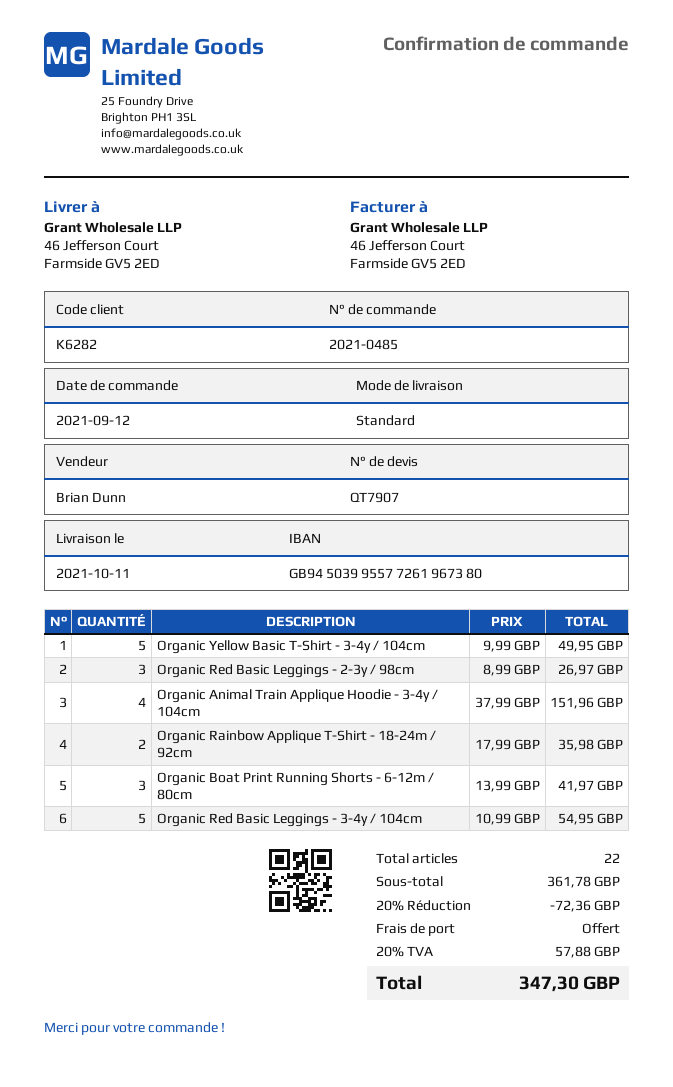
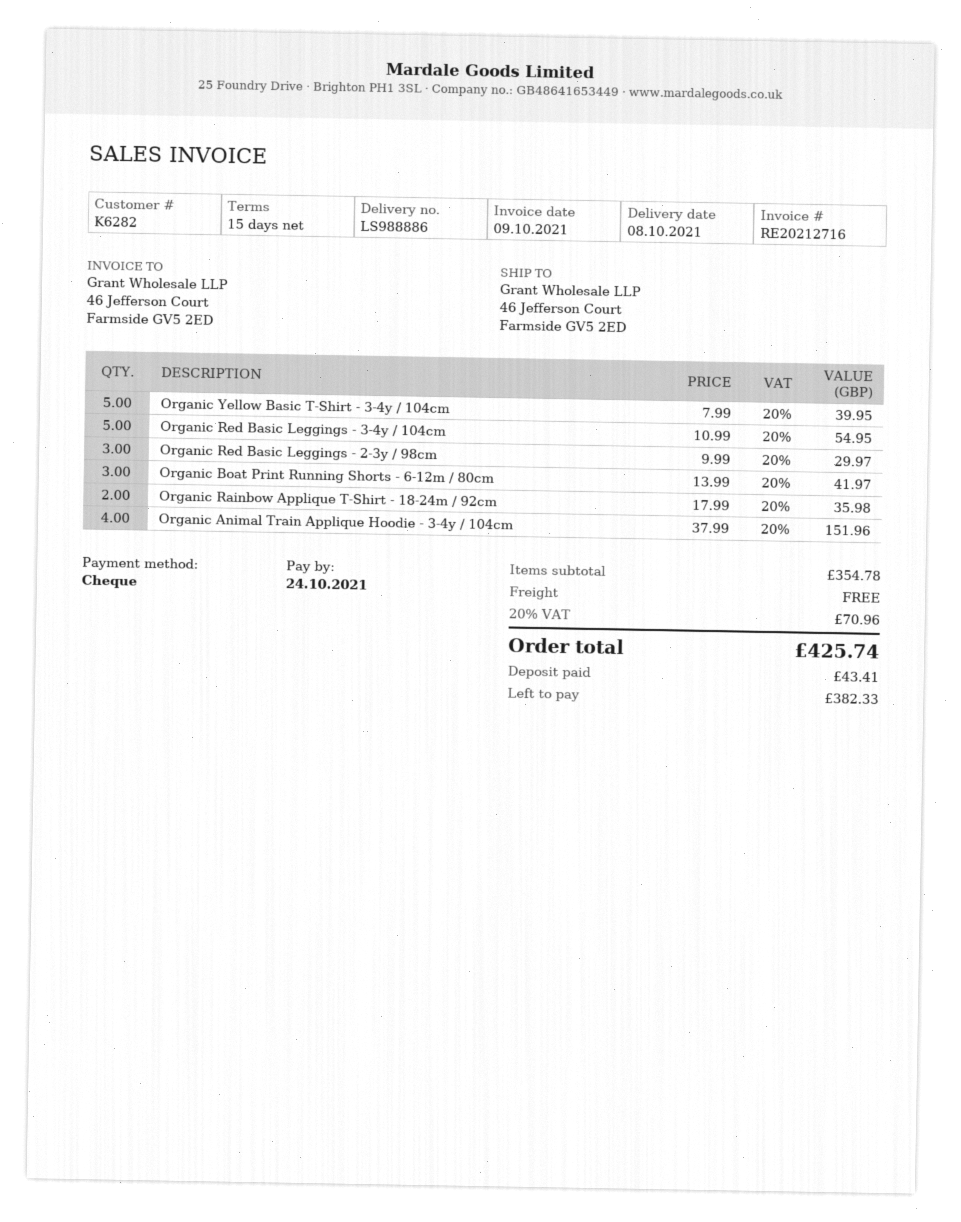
delivery date: 2021-10-11 -> 2021-10-08
Organic Yellow Basic T-Shirt - 3-4y / 104cm: 5 x 9.99 = 49.95 -> 5 x 7.99 = 39.95
Organic Red Basic Leggings - 2-3y / 98cm: 3 x 8.99 = 26.97 -> 3 x 9.99 = 29.97
subtotal: 361.78 -> 354.78
discount: 20% = 72.36 -> none
tax: 20% = 57.88 -> 20% = 70.96
total: 347.30 -> 425.74

